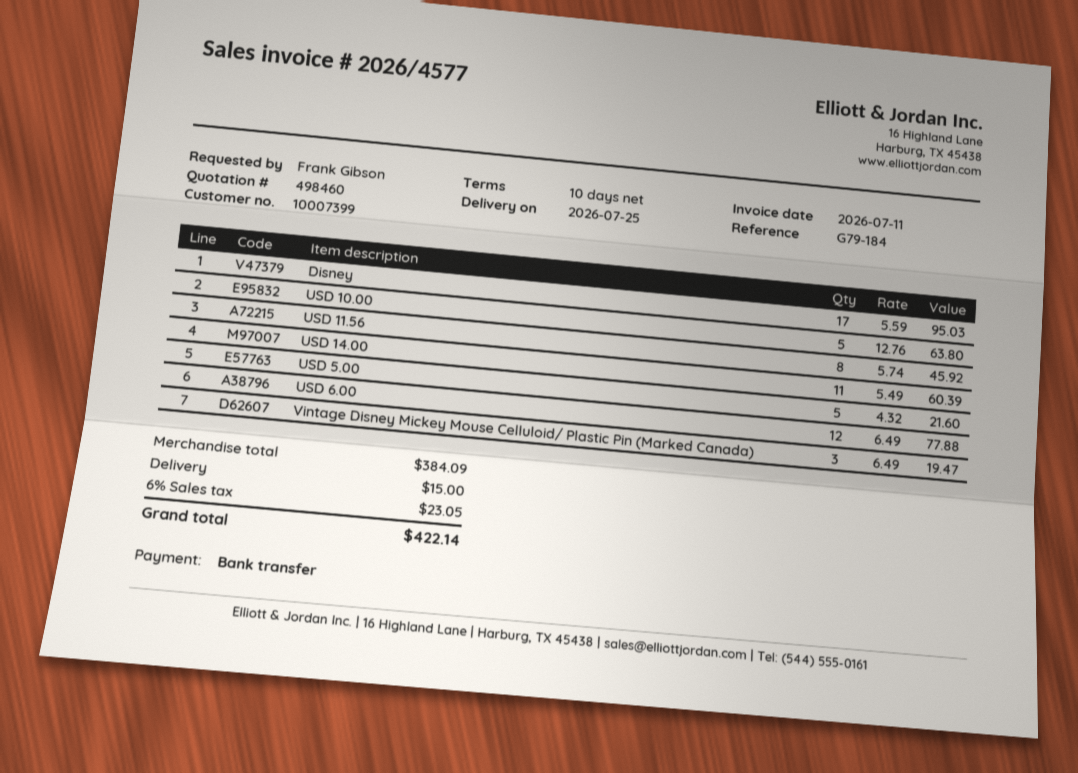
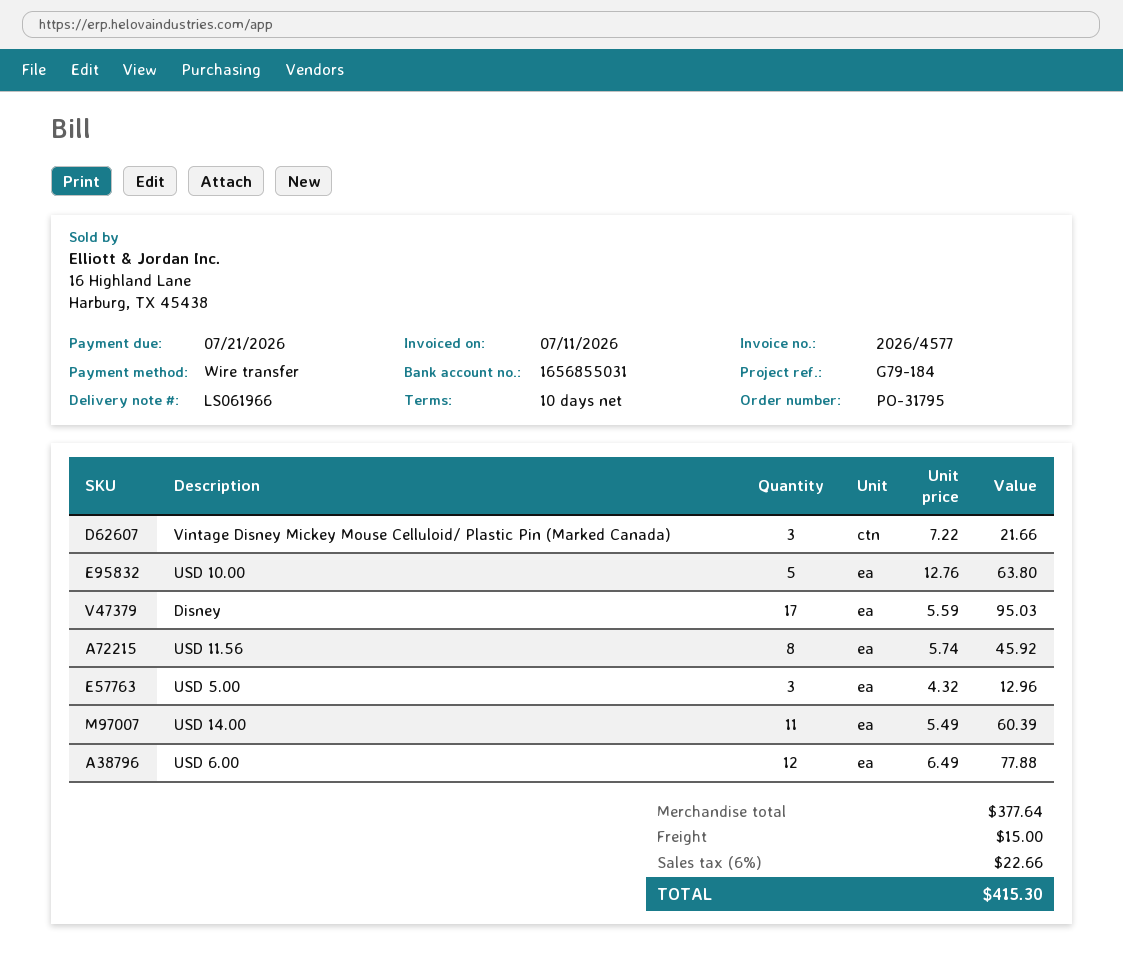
USD 5.00: 5 x 4.32 = 21.60 -> 3 x 4.32 = 12.96
Vintage Disney Mickey Mouse Celluloid/ Plastic Pin (Marked Canada): 3 x 6.49 = 19.47 -> 3 x 7.22 = 21.66
subtotal: 384.09 -> 377.64
tax: 6% = 23.05 -> 6% = 22.66
total: 422.14 -> 415.30

